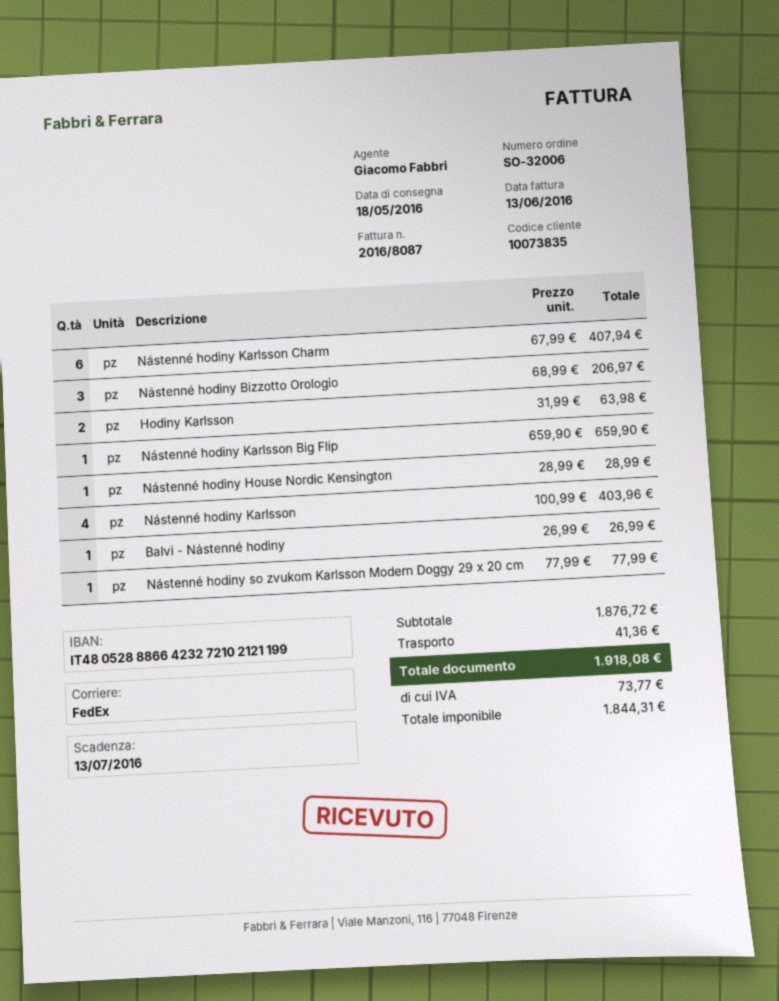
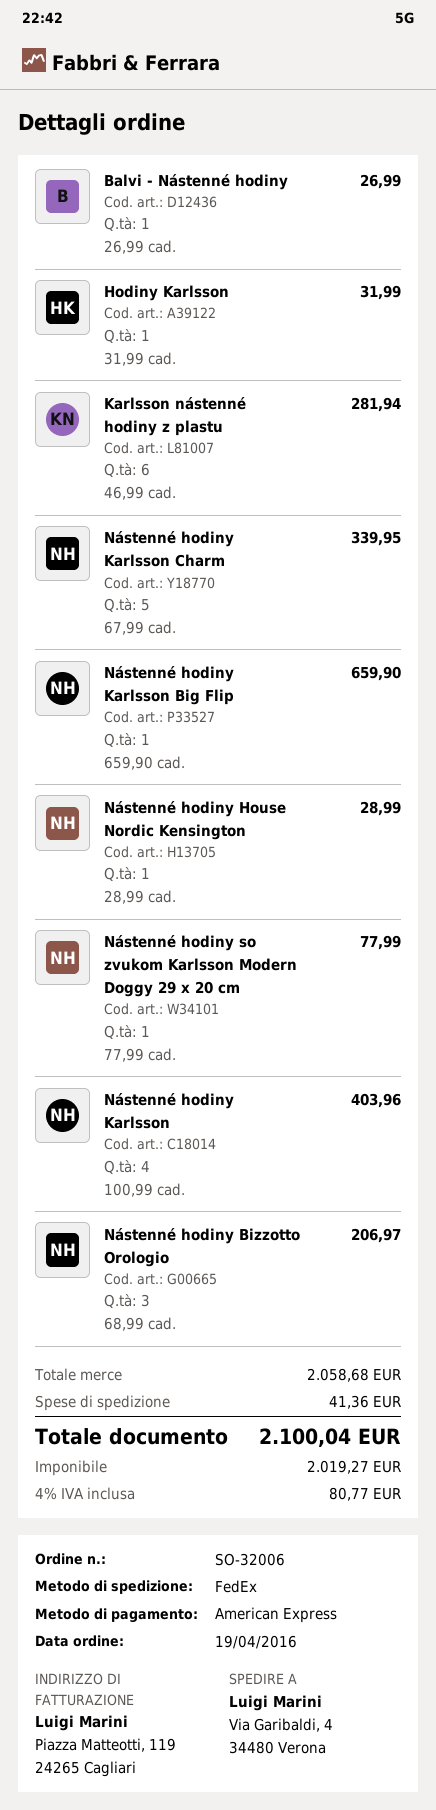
Nástenné hodiny Karlsson Charm: 6 x 67.99 = 407.94 -> 5 x 67.99 = 339.95
Hodiny Karlsson: 2 x 31.99 = 63.98 -> 1 x 31.99 = 31.99
Karlsson nástenné hodiny z plastu: none -> 6 x 46.99 = 281.94
subtotal: 1876.72 -> 2058.68
net: 1844.31 -> 2019.27
tax: 73.77 -> 80.77
total: 1918.08 -> 2100.04

